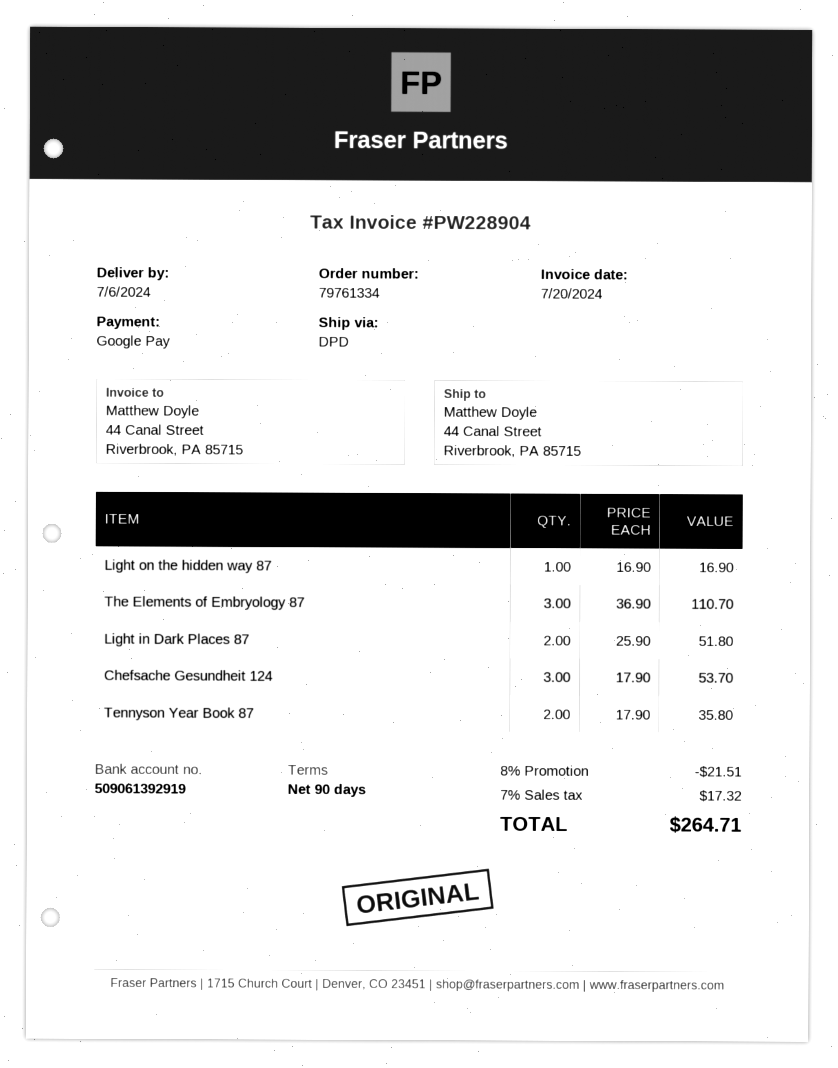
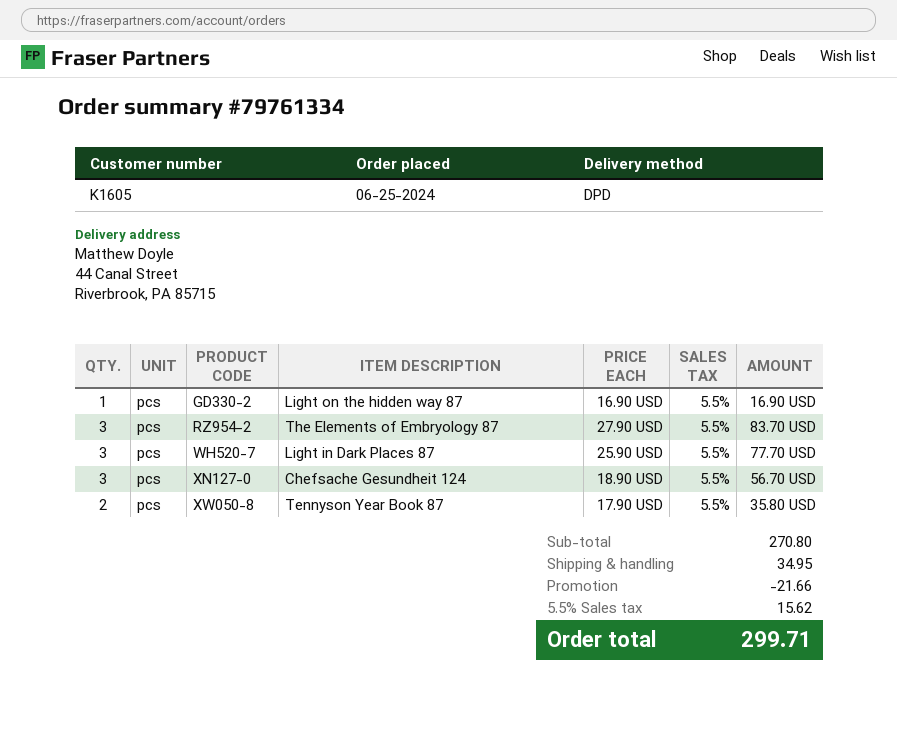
The Elements of Embryology 87: 3 x 36.90 = 110.70 -> 3 x 27.90 = 83.70
Light in Dark Places 87: 2 x 25.90 = 51.80 -> 3 x 25.90 = 77.70
Chefsache Gesundheit 124: 3 x 17.90 = 53.70 -> 3 x 18.90 = 56.70
discount: 21.51 -> 21.66
shipping: none -> 34.95
tax: 7% = 17.32 -> 5.5% = 15.62
total: 264.71 -> 299.71

